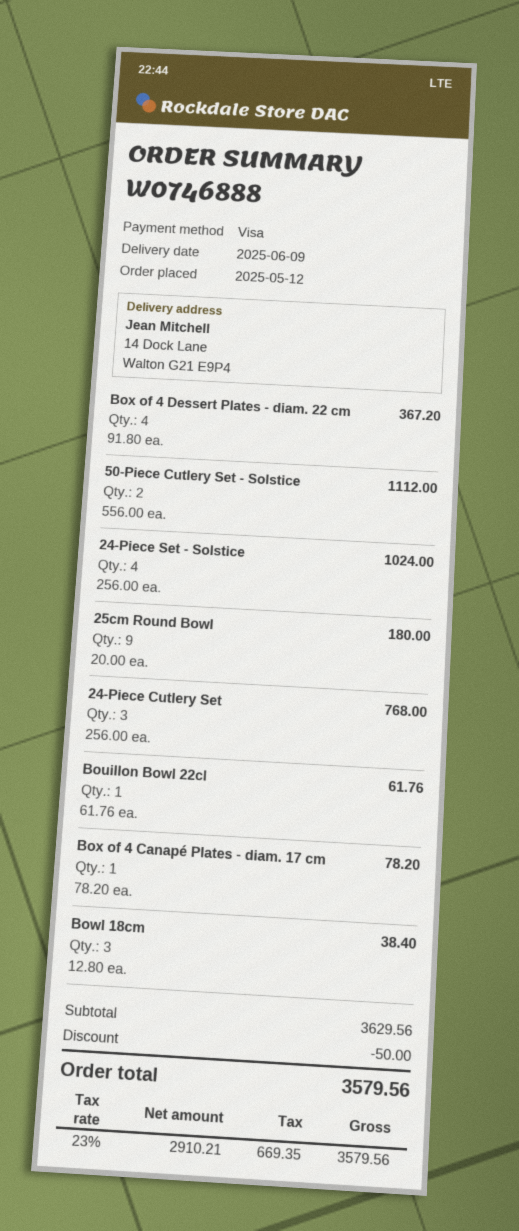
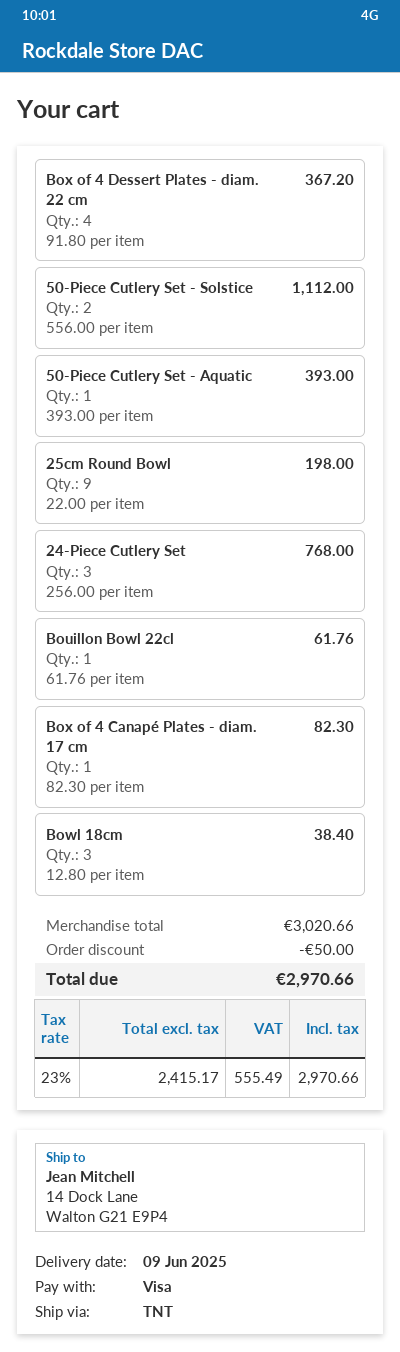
24-Piece Set - Solstice: 4 x 256.00 = 1024.00 -> none
25cm Round Bowl: 9 x 20.00 = 180.00 -> 9 x 22.00 = 198.00
Box of 4 Canapé Plates - diam. 17 cm: 1 x 78.20 = 78.20 -> 1 x 82.30 = 82.30
50-Piece Cutlery Set - Aquatic: none -> 1 x 393.00 = 393.00
subtotal: 3629.56 -> 3020.66
net: 2910.21 -> 2415.17
tax: 23% = 669.35 -> 23% = 555.49
total: 3579.56 -> 2970.66

